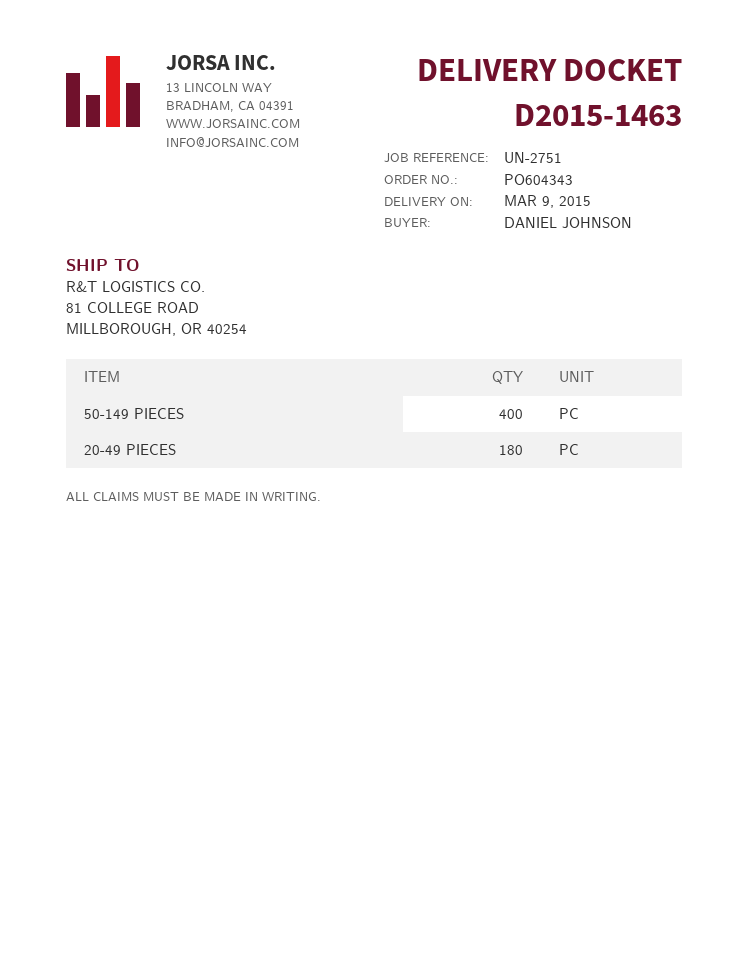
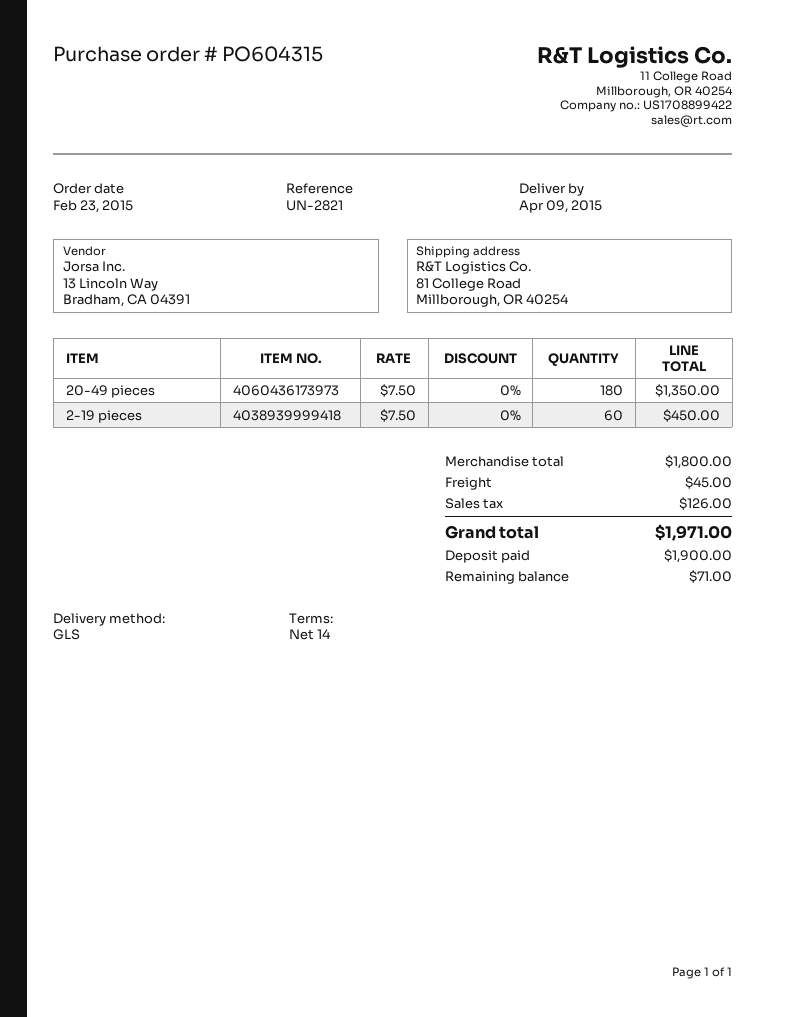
order number: PO604343 -> PO604315
delivery date: 2015-03-09 -> 2015-04-09
reference: UN-2751 -> UN-2821
50-149 PIECES: 400 -> none
2-19 pieces: none -> 60

